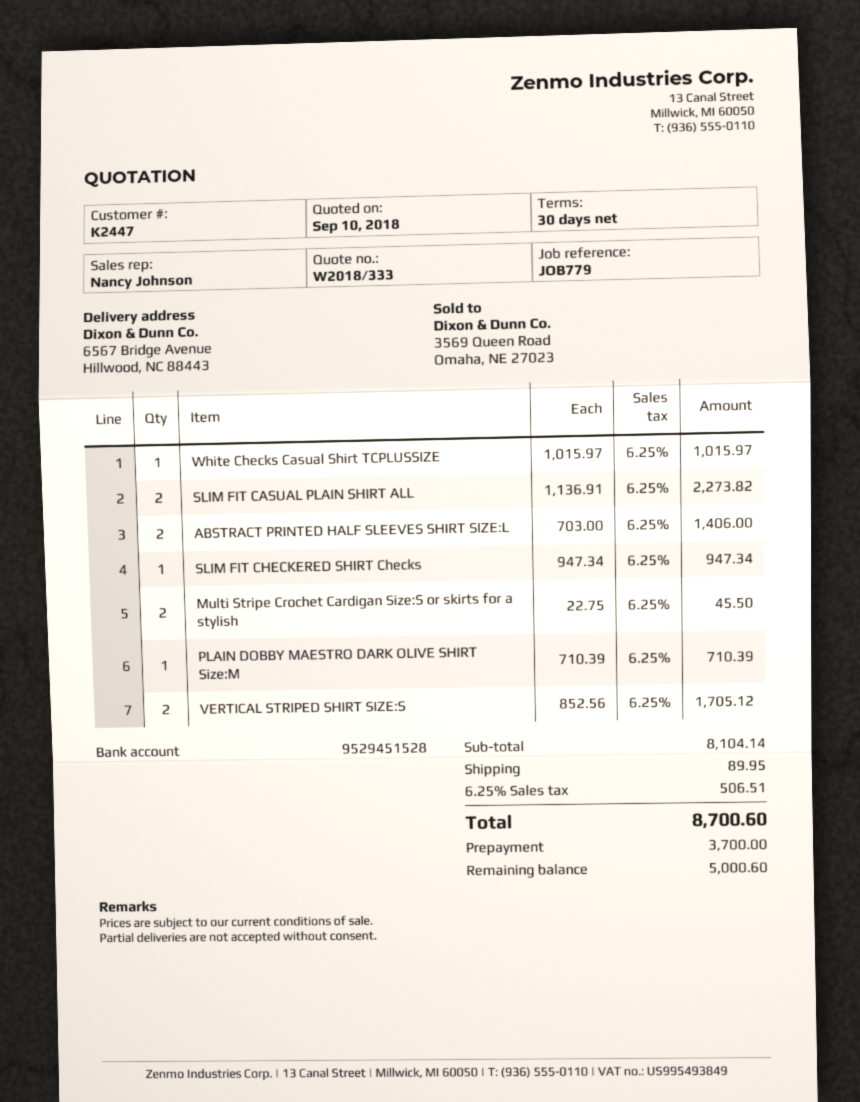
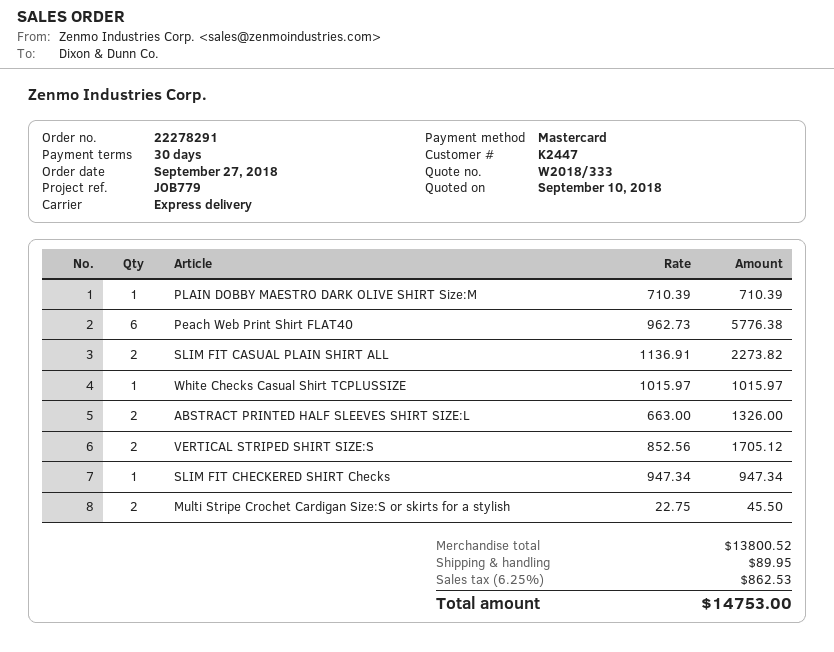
ABSTRACT PRINTED HALF SLEEVES SHIRT SIZE:L: 2 x 703.00 = 1406.00 -> 2 x 663.00 = 1326.00
Peach Web Print Shirt FLAT40: none -> 6 x 962.73 = 5776.38
subtotal: 8104.14 -> 13800.52
tax: 6.25% = 506.51 -> 6.25% = 862.53
total: 8700.60 -> 14753.00

